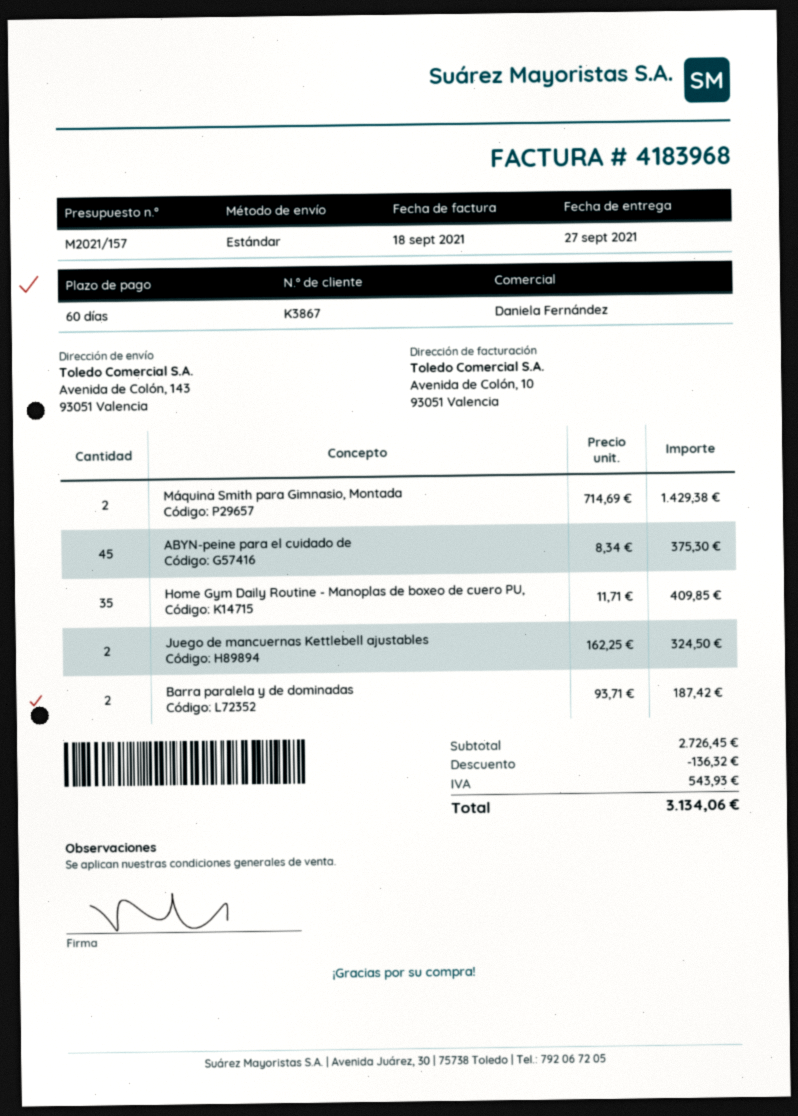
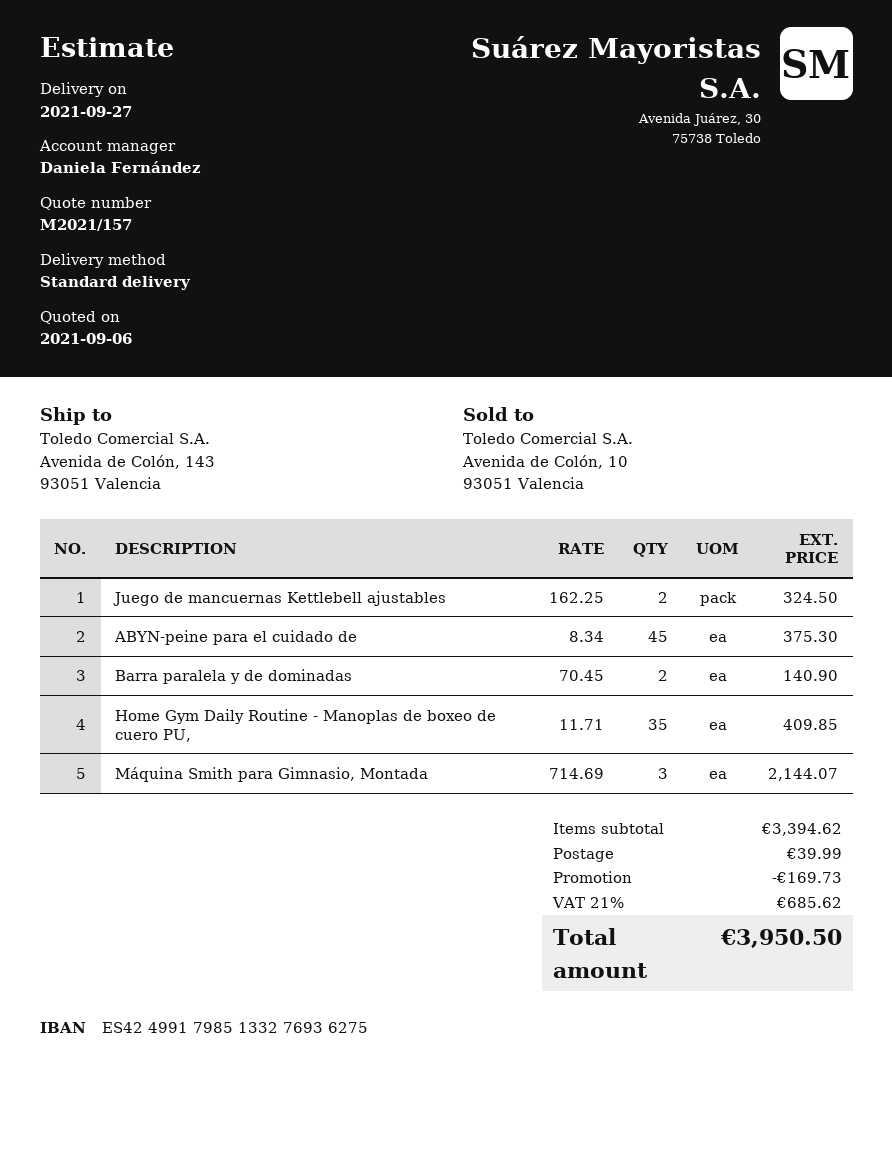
Máquina Smith para Gimnasio, Montada: 2 x 714.69 = 1429.38 -> 3 x 714.69 = 2144.07
Barra paralela y de dominadas: 2 x 93.71 = 187.42 -> 2 x 70.45 = 140.90
subtotal: 2726.45 -> 3394.62
discount: 136.32 -> 169.73
shipping: none -> 39.99
tax: 543.93 -> 685.62
total: 3134.06 -> 3950.50

